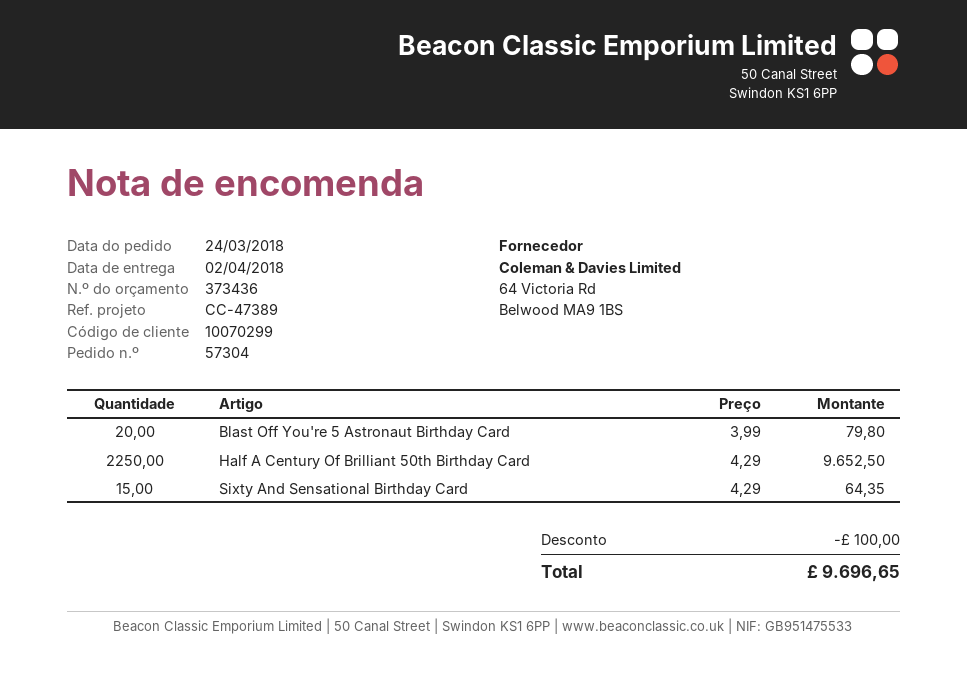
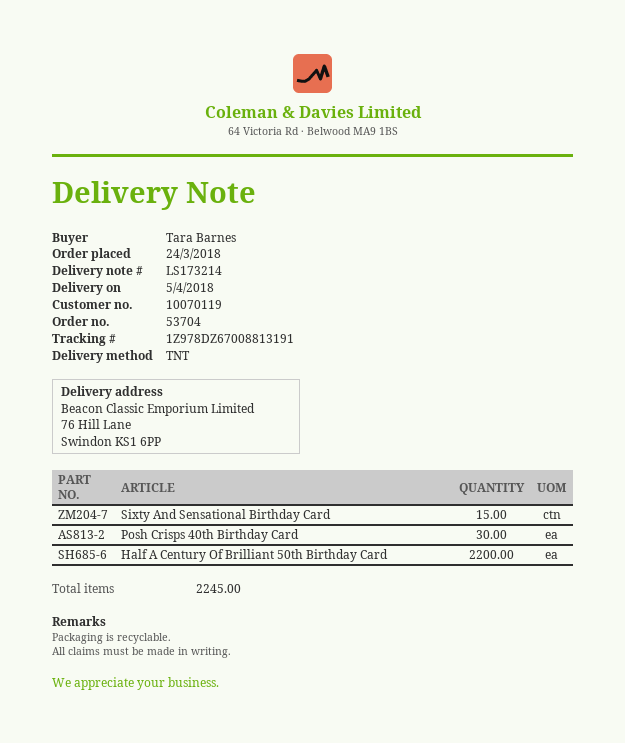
order number: 57304 -> 53704
delivery date: 2018-04-02 -> 2018-04-05
customer number: 10070299 -> 10070119
Blast Off You're 5 Astronaut Birthday Card: 20 -> none
Half A Century Of Brilliant 50th Birthday Card: 2250 -> 2200
Posh Crisps 40th Birthday Card: none -> 30

